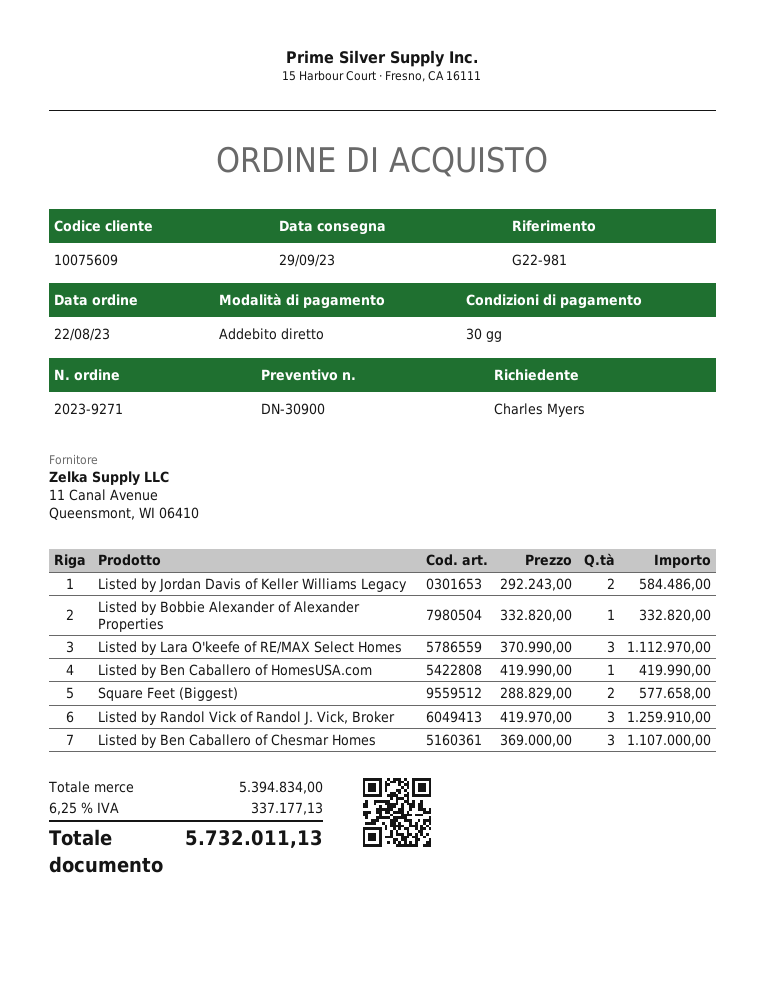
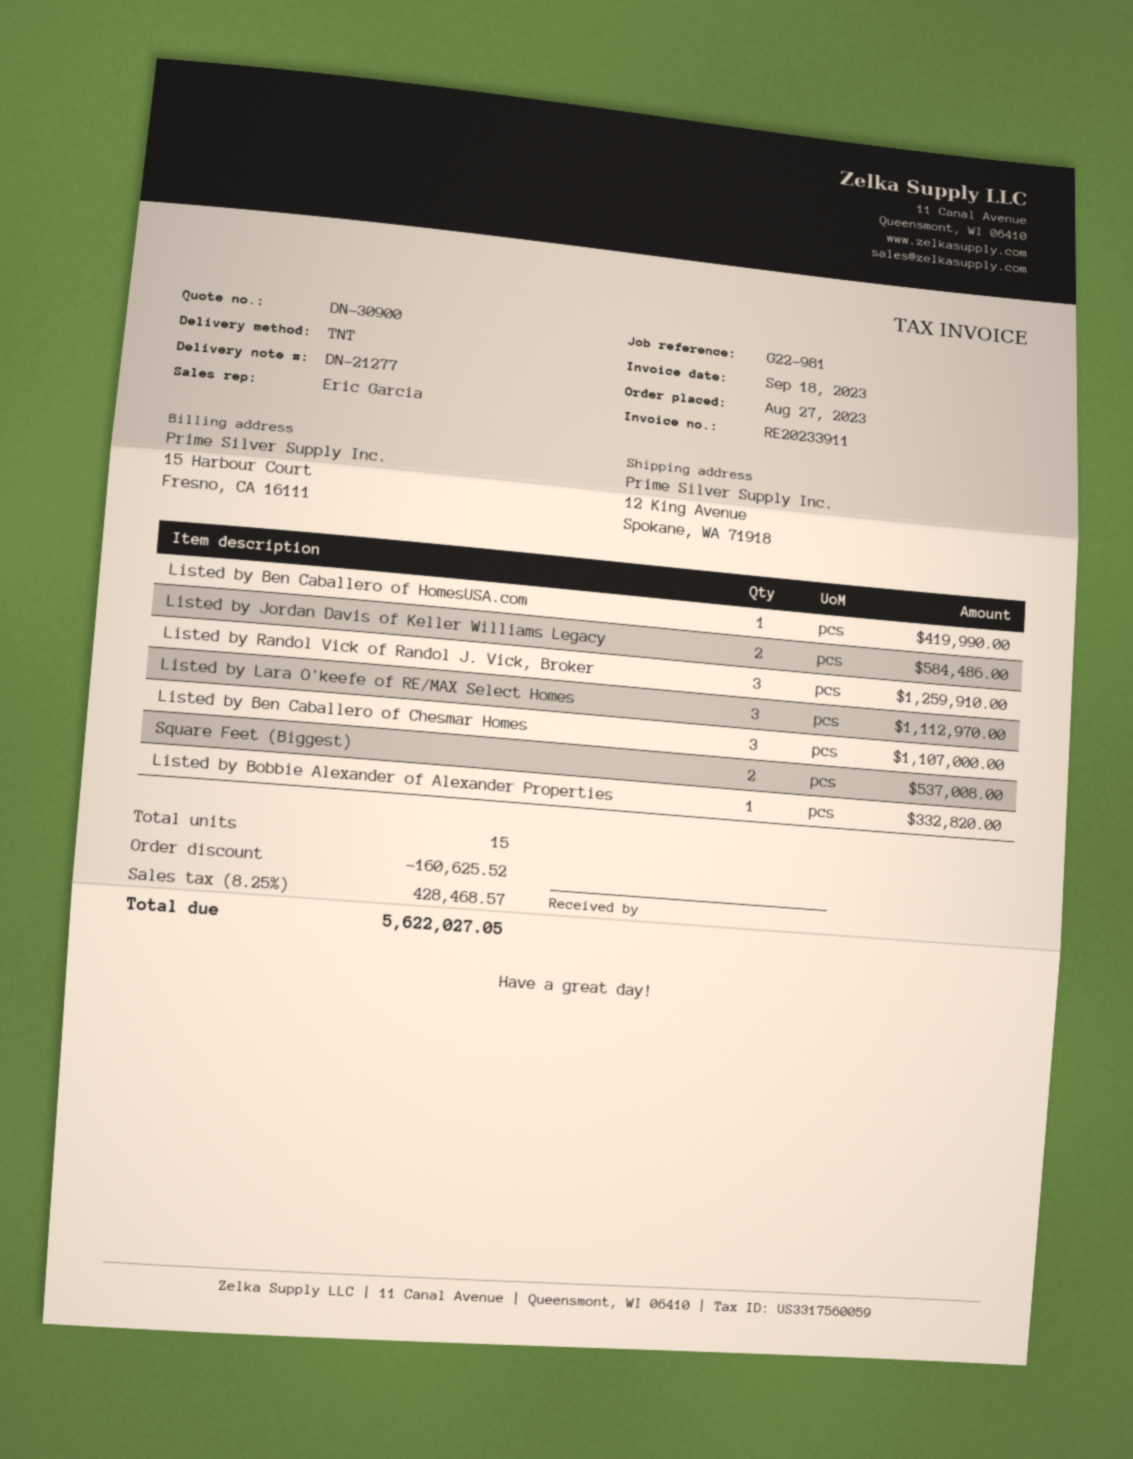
order date: 2023-08-22 -> 2023-08-27
Square Feet (Biggest): 2 for 577658.00 -> 2 for 537008.00
discount: none -> 160625.52
tax: 6.25% = 337177.13 -> 8.25% = 428468.57
total: 5732011.13 -> 5622027.05

